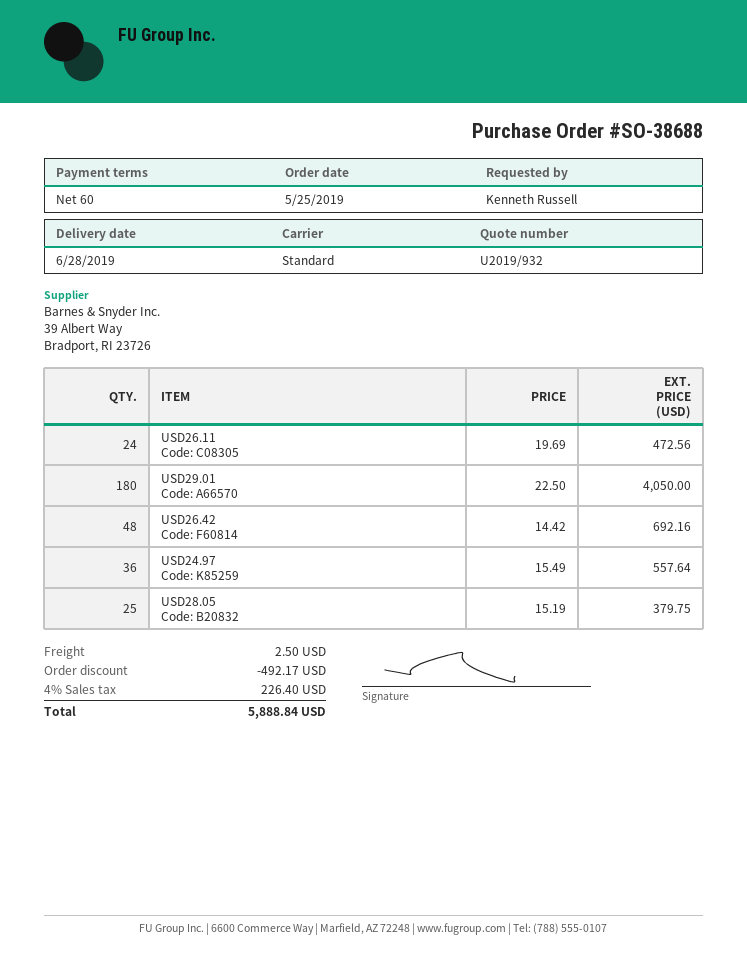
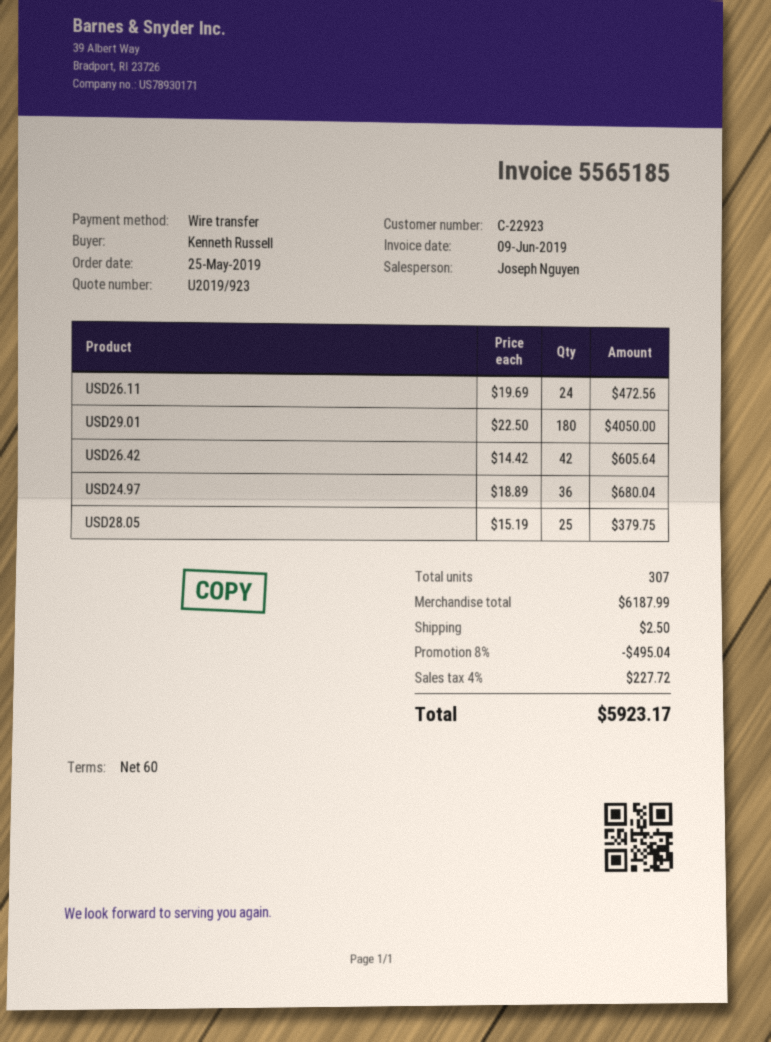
quote number: U2019/932 -> U2019/923
USD26.42: 48 x 14.42 = 692.16 -> 42 x 14.42 = 605.64
USD24.97: 36 x 15.49 = 557.64 -> 36 x 18.89 = 680.04
discount: 492.17 -> 495.04
tax: 4% = 226.40 -> 4% = 227.72
total: 5888.84 -> 5923.17

